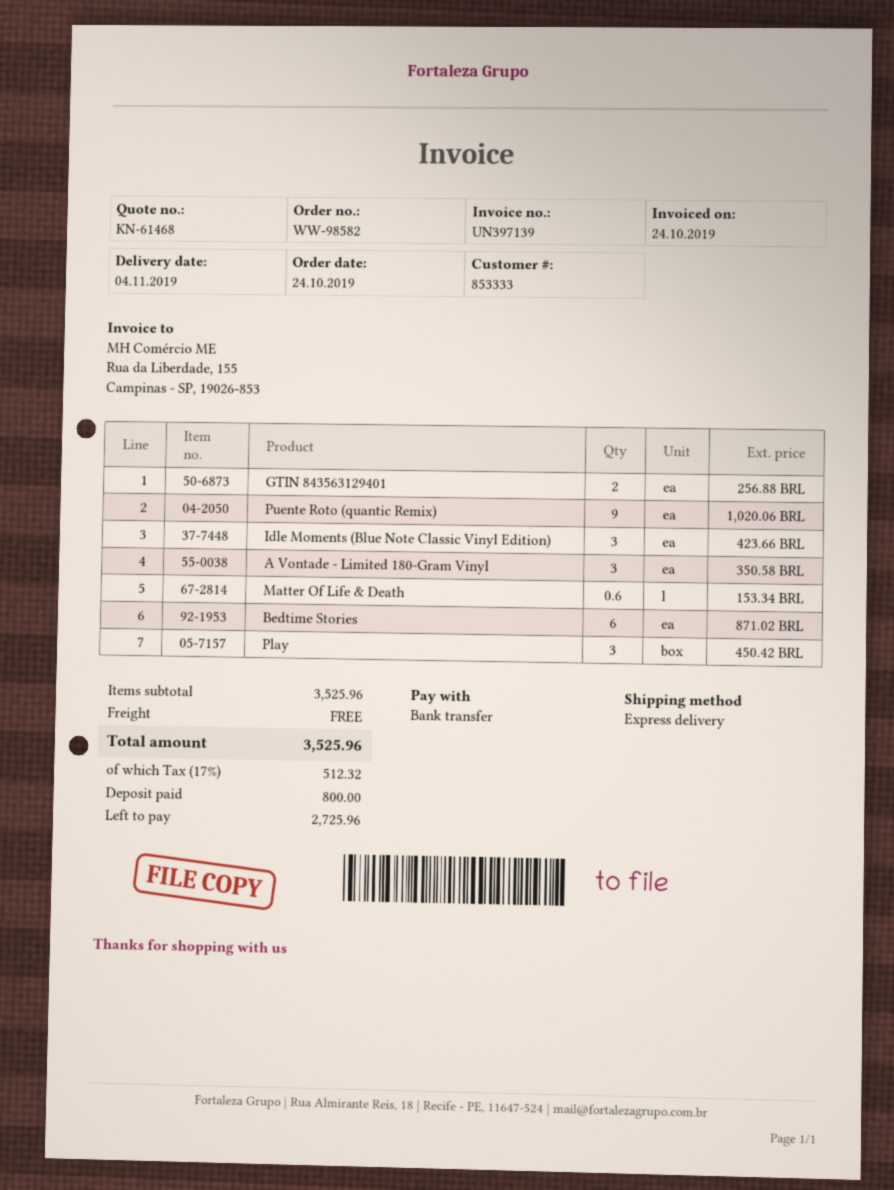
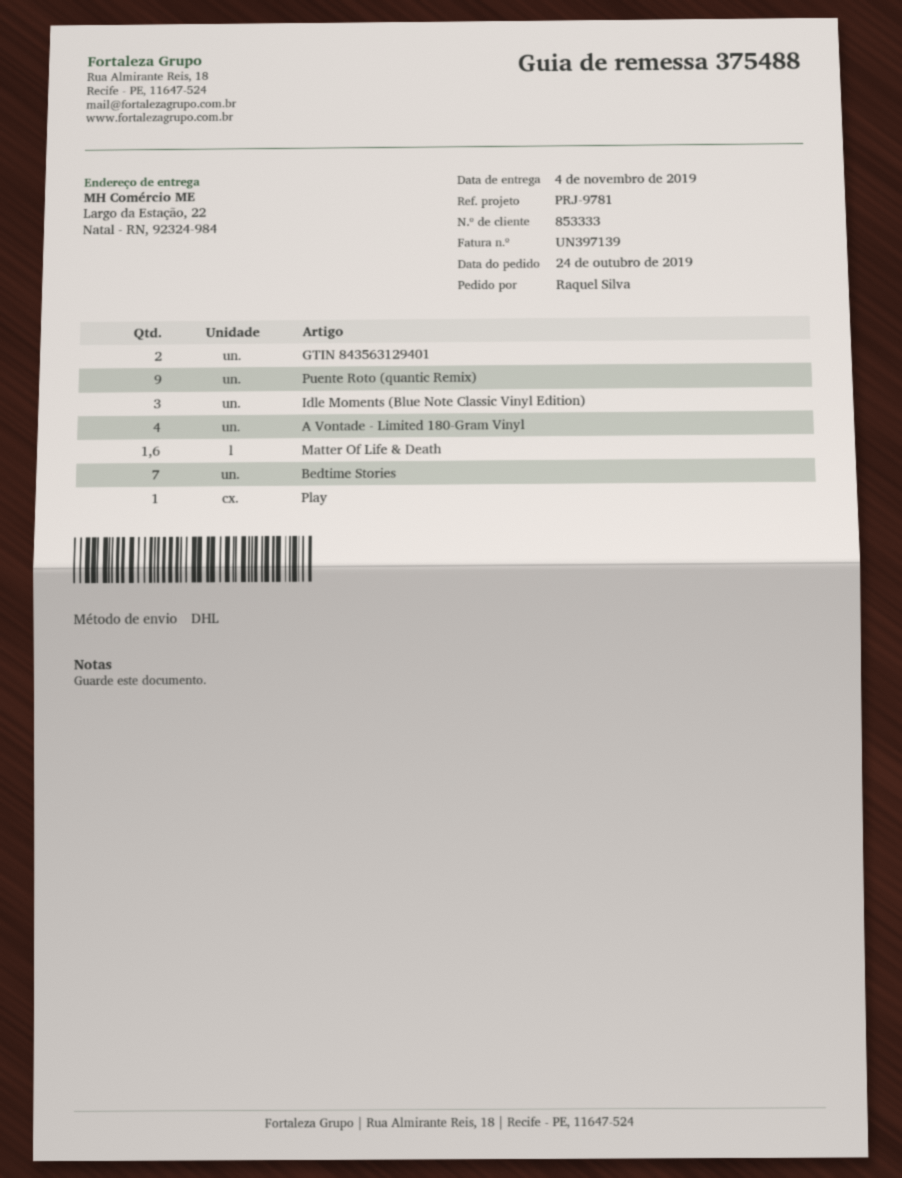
shipping method: express -> DHL
A Vontade - Limited 180-Gram Vinyl: 3 -> 4
Matter Of Life & Death: 0.6 -> 1.6
Bedtime Stories: 6 -> 7
Play: 3 -> 1

